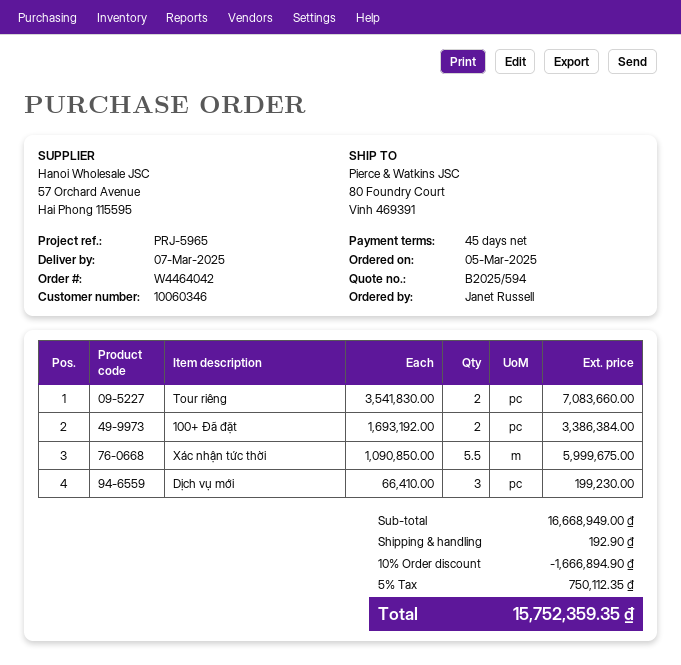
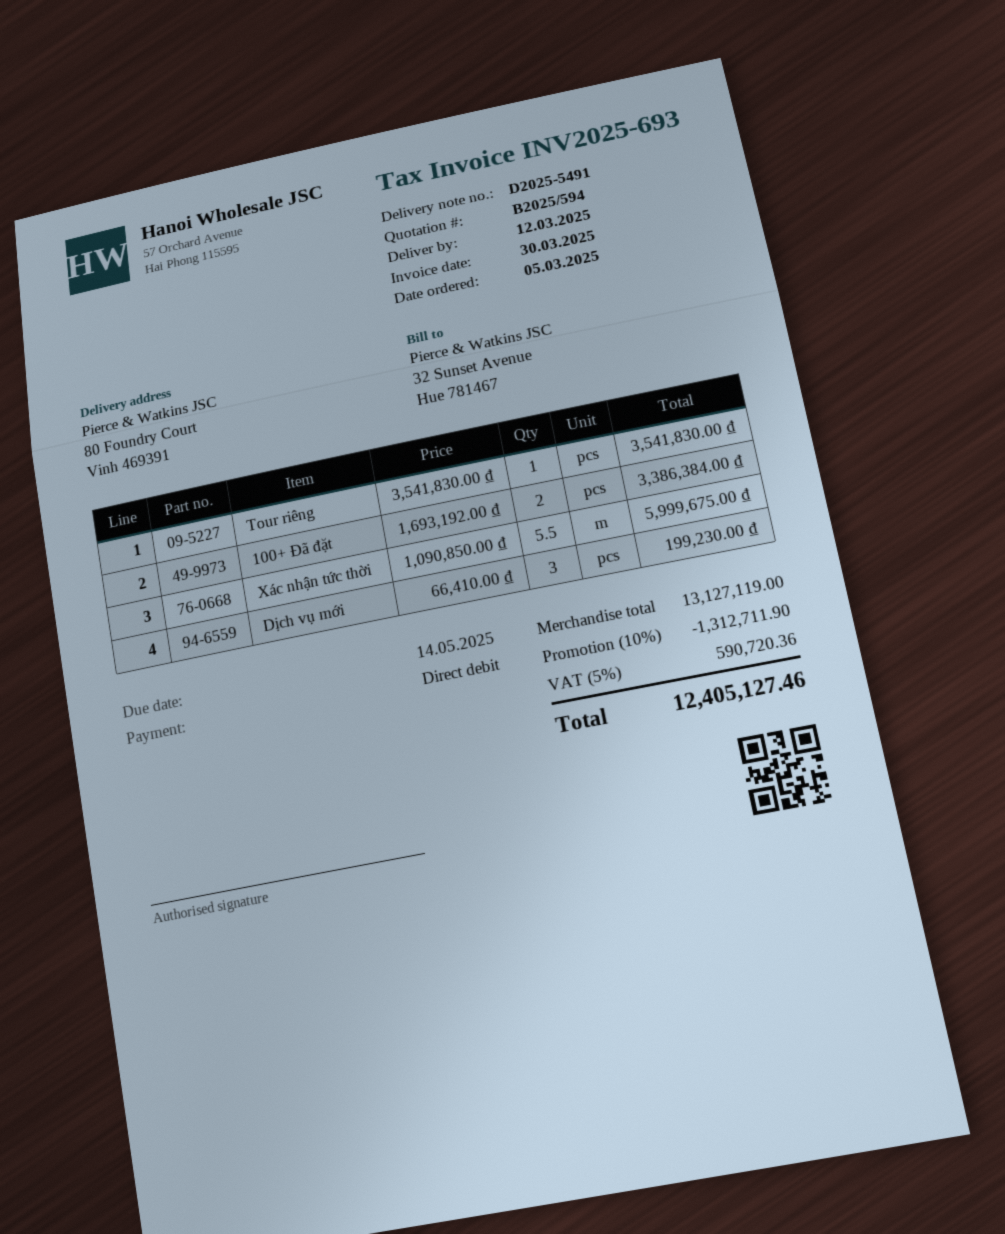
delivery date: 2025-03-07 -> 2025-03-12
Tour riêng: 2 x 3541830.00 = 7083660.00 -> 1 x 3541830.00 = 3541830.00
subtotal: 16668949.00 -> 13127119.00
discount: 10% = 1666894.90 -> 10% = 1312711.90
shipping: 192.90 -> none
tax: 5% = 750112.35 -> 5% = 590720.36
total: 15752359.35 -> 12405127.46

